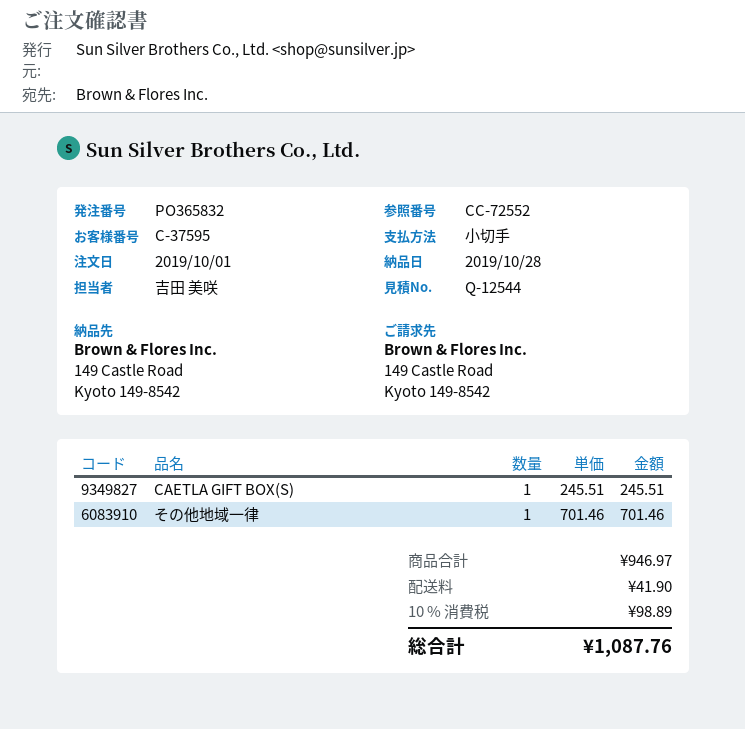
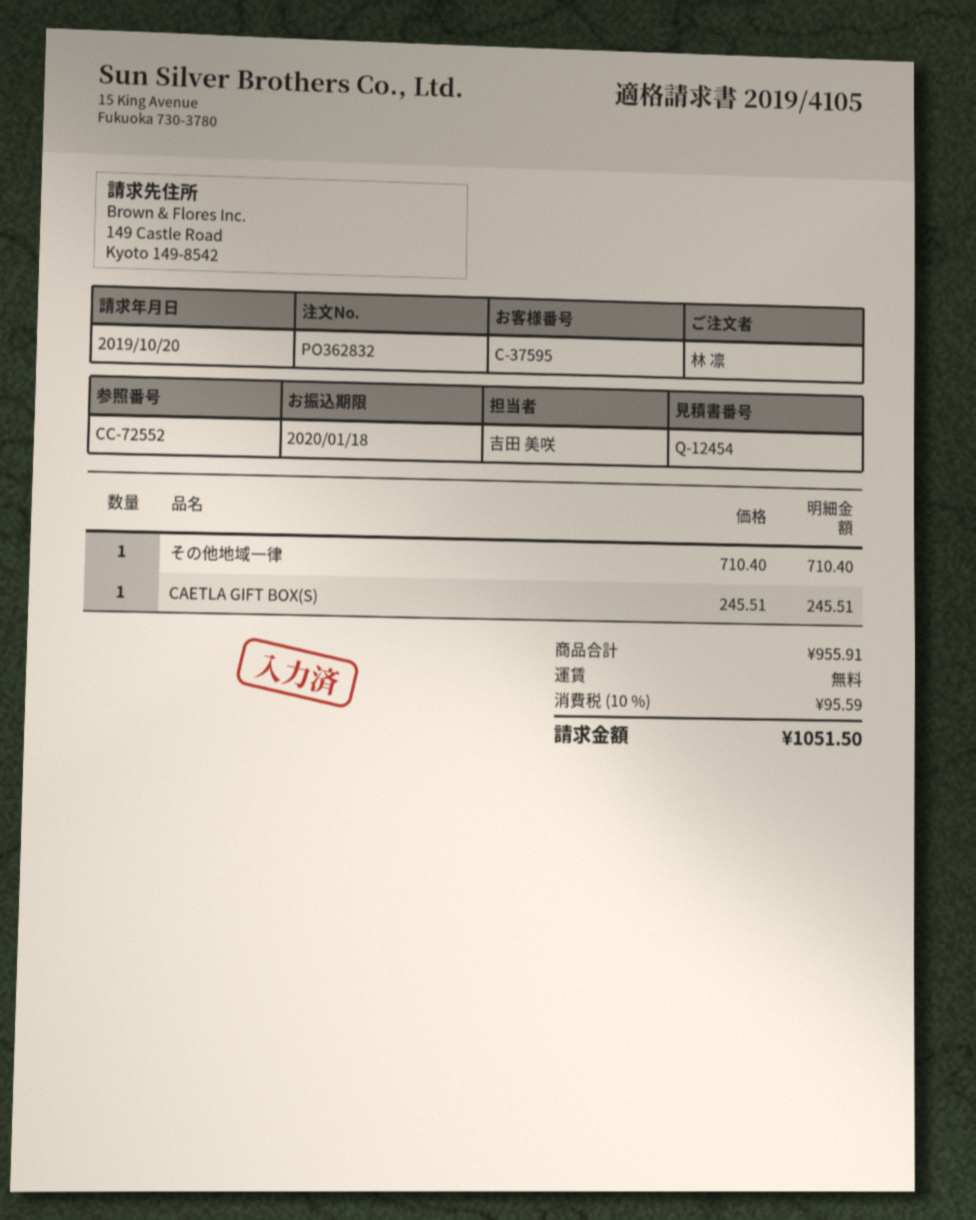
quote number: Q-12544 -> Q-12454
order number: PO365832 -> PO362832
その他地域一律: 1 x 701.46 = 701.46 -> 1 x 710.40 = 710.40
subtotal: 946.97 -> 955.91
shipping: 41.90 -> 0.00
tax: 10% = 98.89 -> 10% = 95.59
total: 1087.76 -> 1051.50

